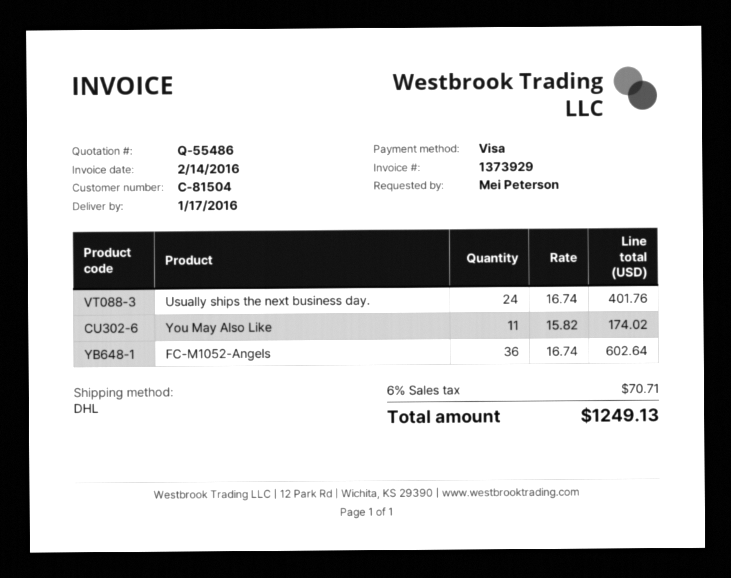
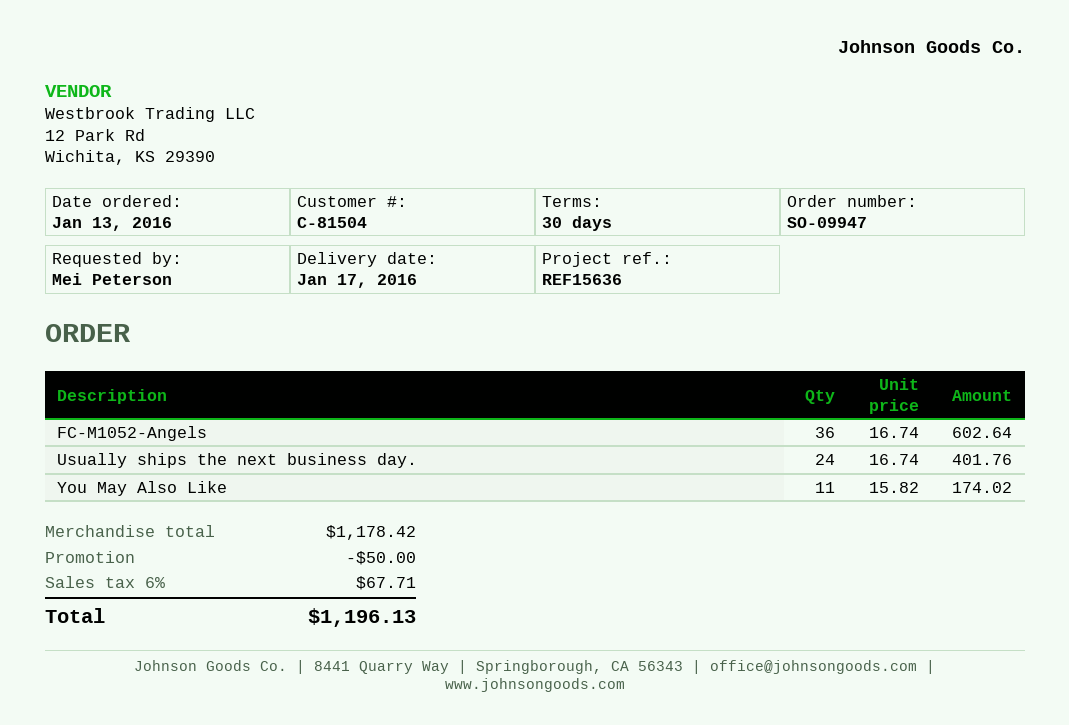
discount: none -> 50.00
tax: 6% = 70.71 -> 6% = 67.71
total: 1249.13 -> 1196.13

